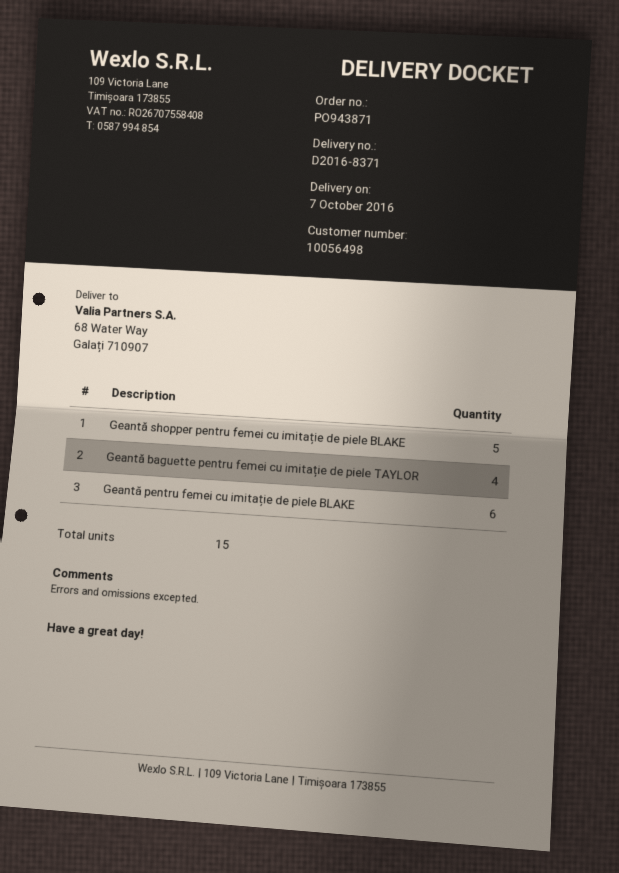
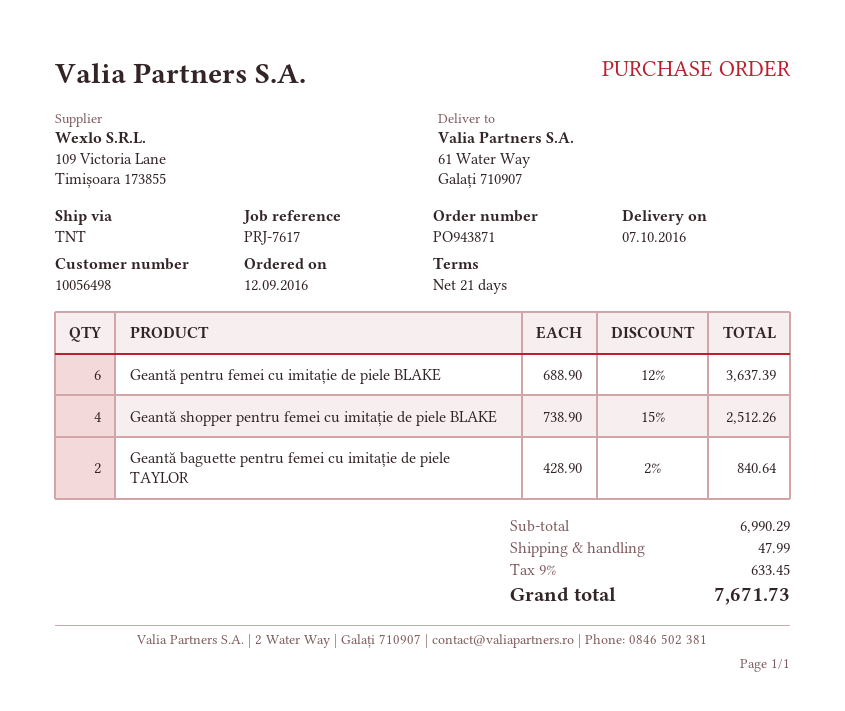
ship to: 68 Water Way, Galați 710907 -> 61 Water Way, Galați 710907
Geantă shopper pentru femei cu imitație de piele BLAKE: 5 -> 4
Geantă baguette pentru femei cu imitație de piele TAYLOR: 4 -> 2

